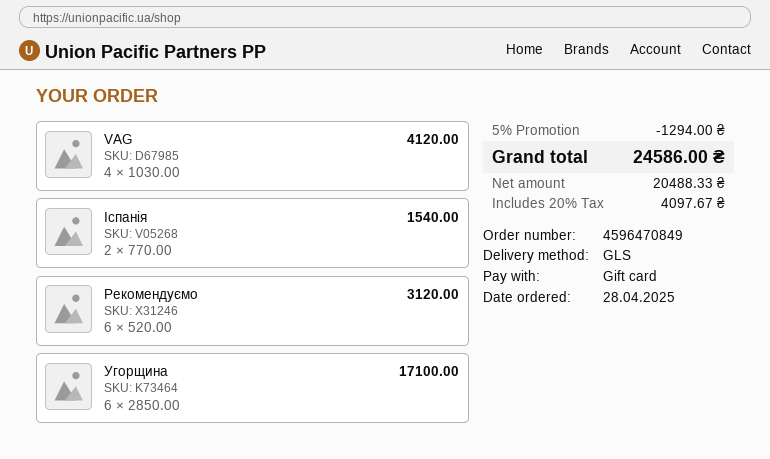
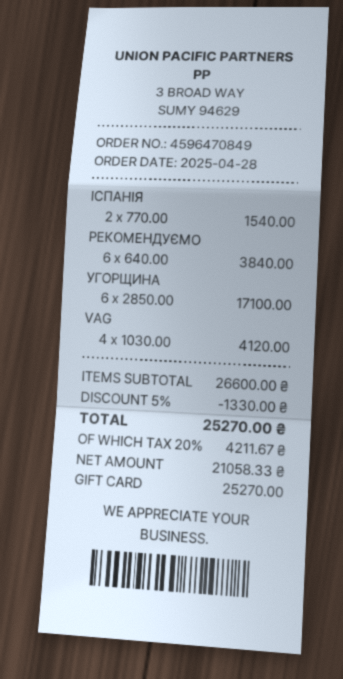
Рекомендуємо: 6 x 520.00 = 3120.00 -> 6 x 640.00 = 3840.00
discount: 5% = 1294.00 -> 5% = 1330.00
net: 20488.33 -> 21058.33
tax: 20% = 4097.67 -> 20% = 4211.67
total: 24586.00 -> 25270.00

